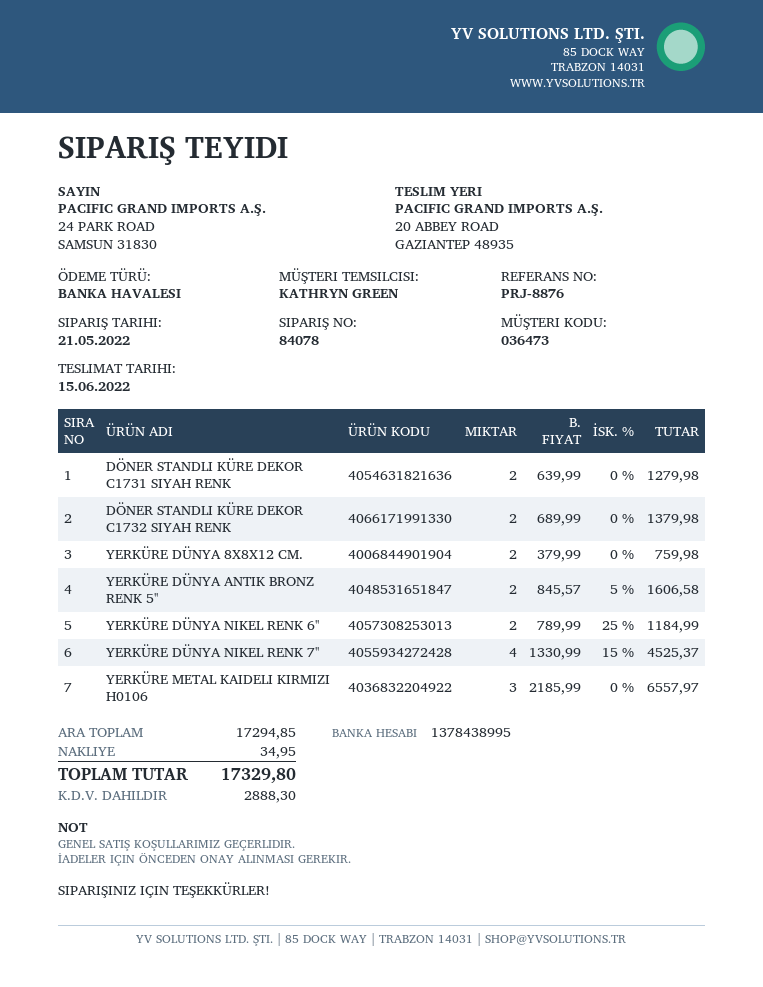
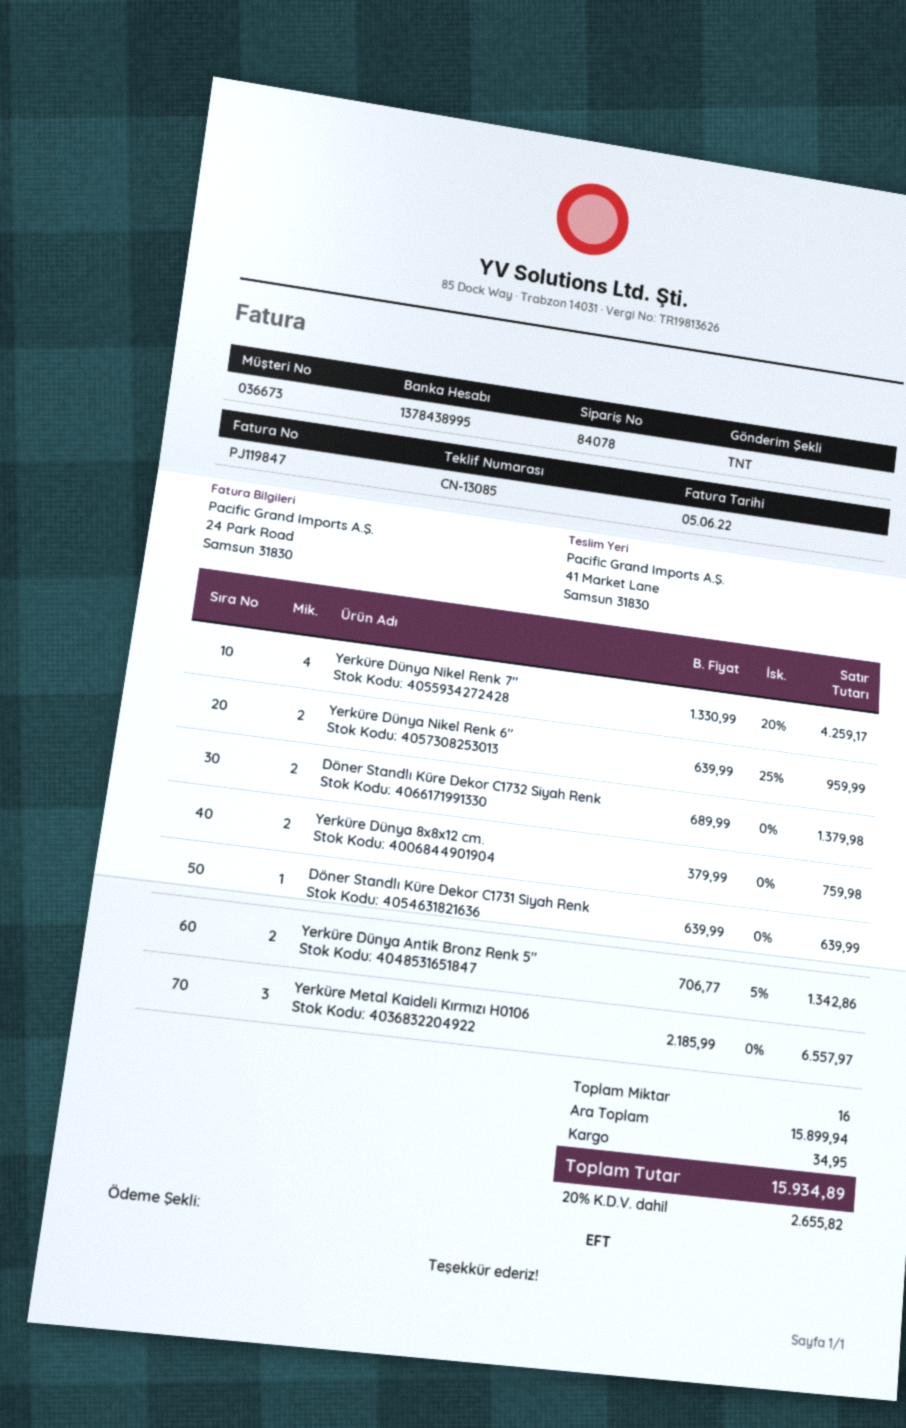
customer number: 036473 -> 036673
ship to: 20 ABBEY ROAD, GAZIANTEP 48935 -> 41 Market Lane, Samsun 31830
DÖNER STANDLI KÜRE DEKOR C1731 SIYAH RENK: 2 x 639.99 = 1279.98 -> 1 x 639.99 = 639.99
YERKÜRE DÜNYA ANTIK BRONZ RENK 5'': 2 x 845.57 - 5% = 1606.58 -> 2 x 706.77 - 5% = 1342.86
YERKÜRE DÜNYA NIKEL RENK 6'': 2 x 789.99 - 25% = 1184.99 -> 2 x 639.99 - 25% = 959.99
YERKÜRE DÜNYA NIKEL RENK 7'': 4 x 1330.99 - 15% = 4525.37 -> 4 x 1330.99 - 20% = 4259.17
subtotal: 17294.85 -> 15899.94
tax: 2888.30 -> 2655.82
total: 17329.80 -> 15934.89

